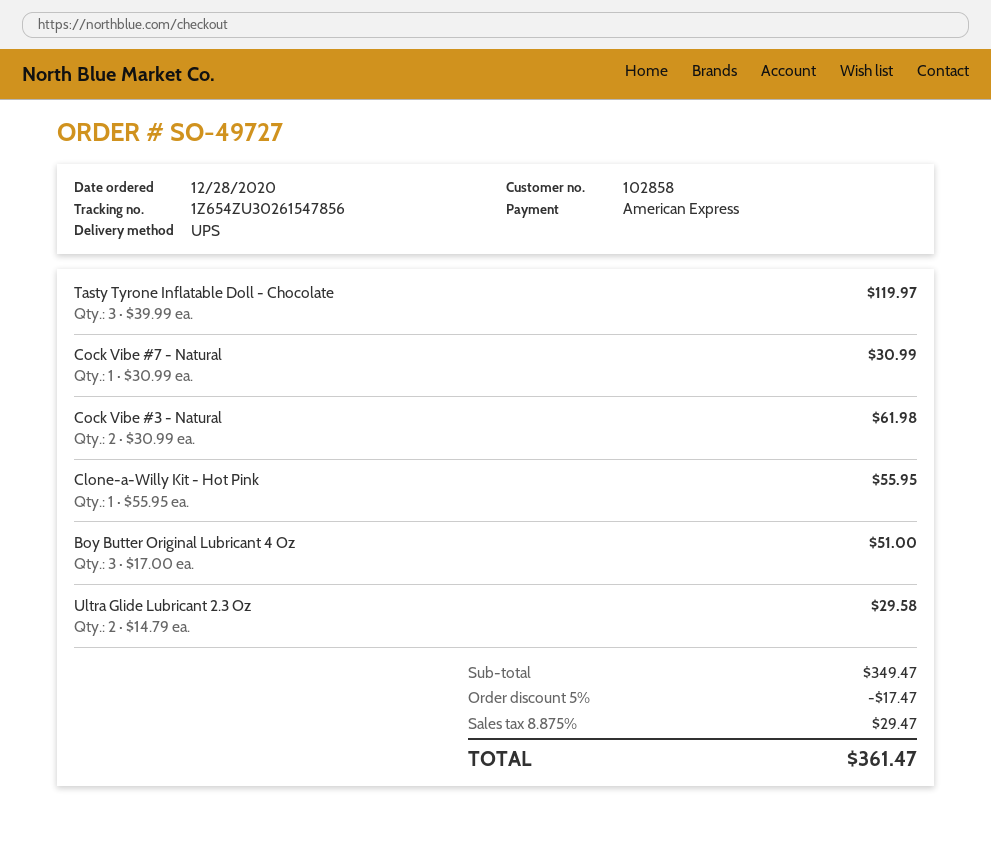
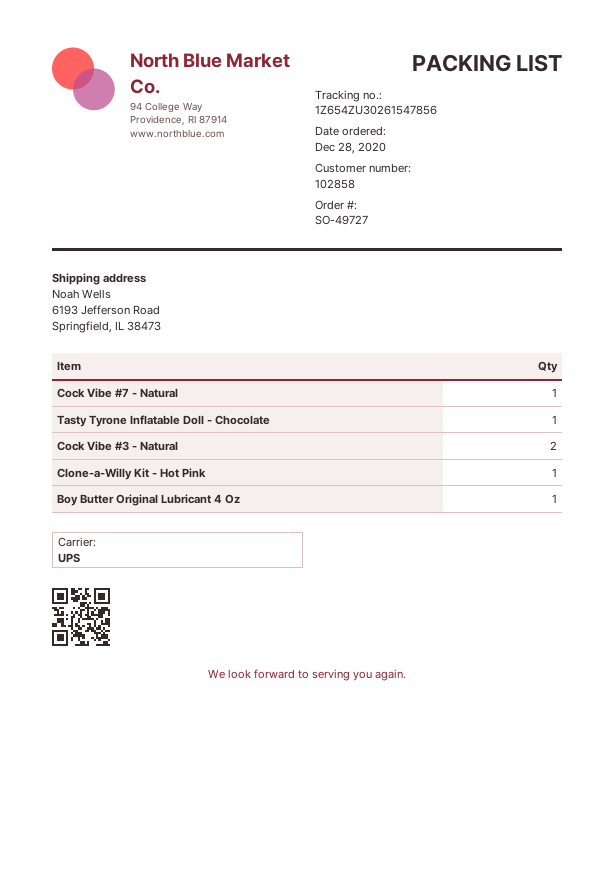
Tasty Tyrone Inflatable Doll - Chocolate: 3 -> 1
Boy Butter Original Lubricant 4 Oz: 3 -> 1
Ultra Glide Lubricant 2.3 Oz: 2 -> none

